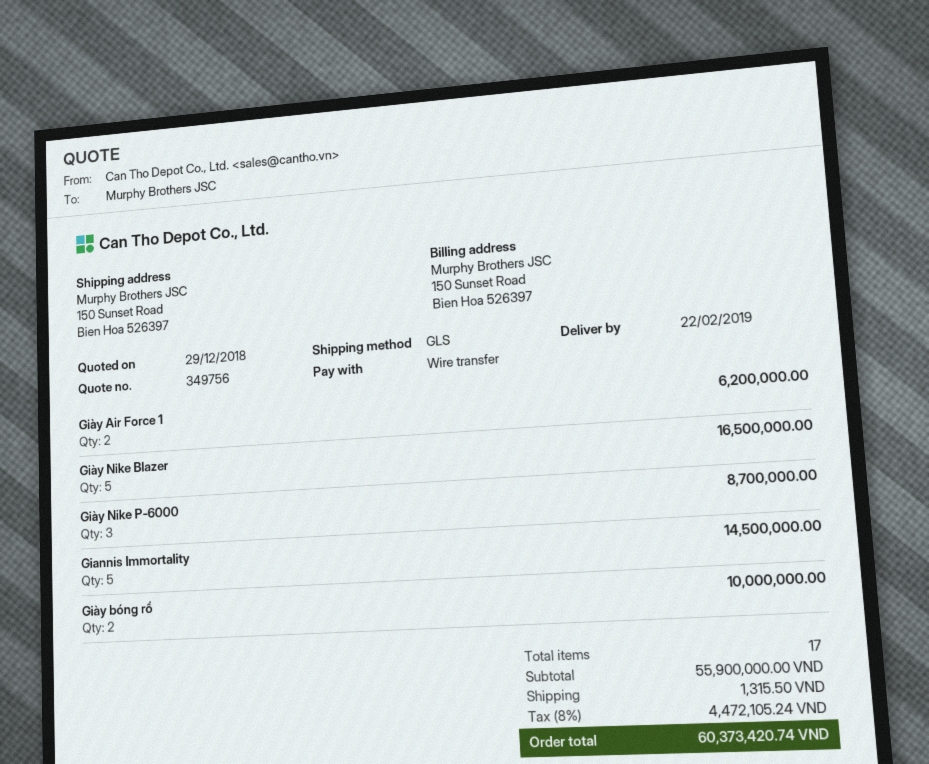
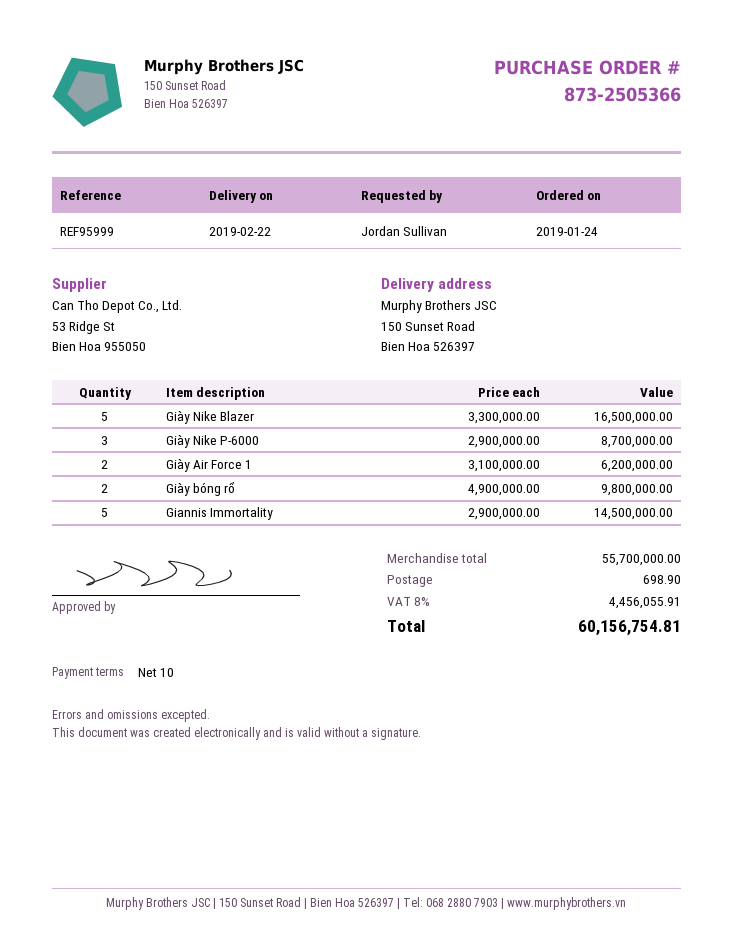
Giày bóng rổ: 2 for 10000000.00 -> 2 for 9800000.00
subtotal: 55900000.00 -> 55700000.00
shipping: 1315.50 -> 698.90
tax: 8% = 4472105.24 -> 8% = 4456055.91
total: 60373420.74 -> 60156754.81

